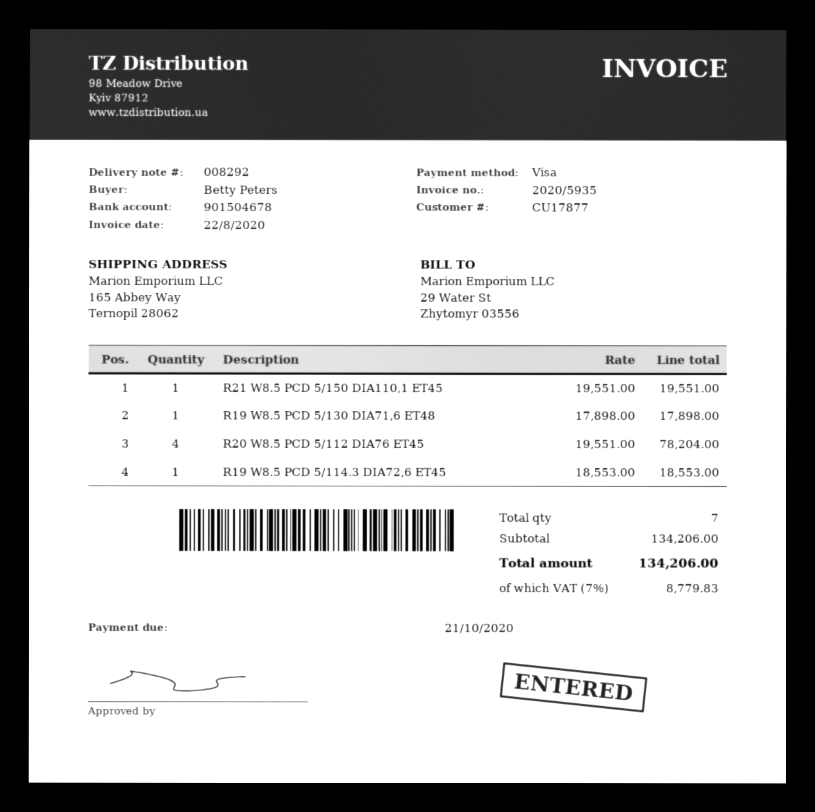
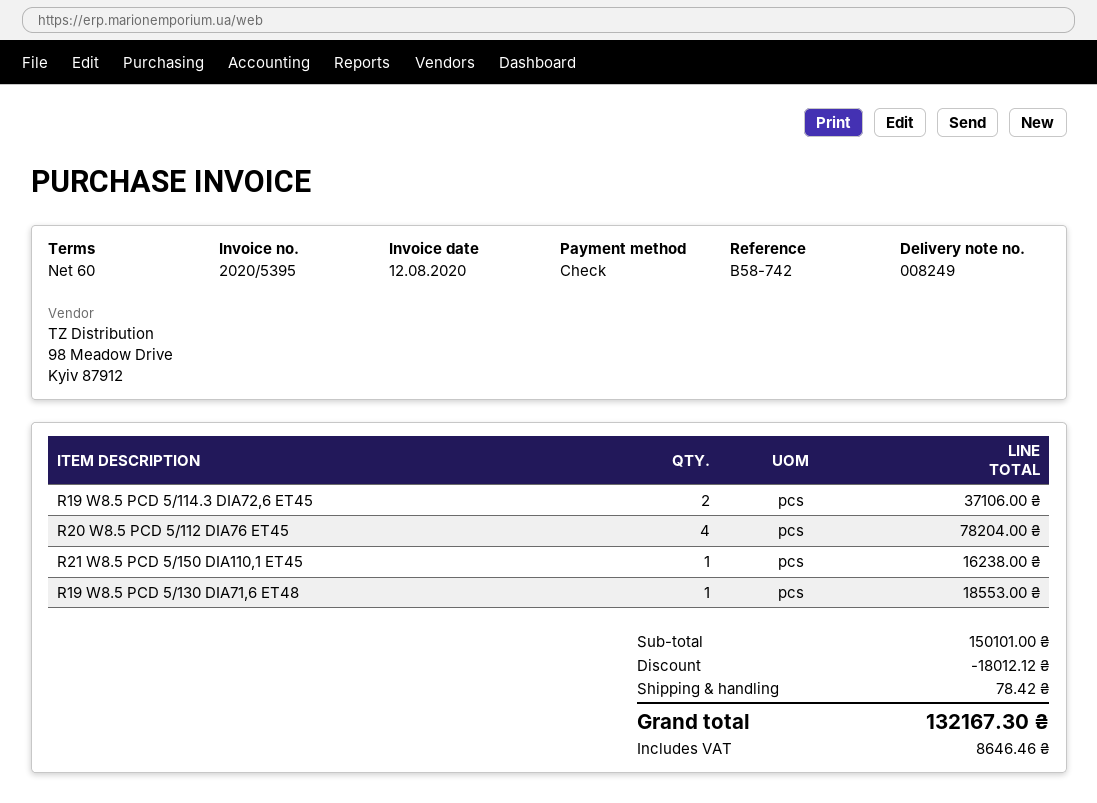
delivery note number: 008292 -> 008249
invoice number: 2020/5935 -> 2020/5395
invoice date: 2020-08-22 -> 2020-08-12
payment method: Visa -> cheque
R21 W8.5 PCD 5/150 DIA110,1 ET45: 1 for 19551.00 -> 1 for 16238.00
R19 W8.5 PCD 5/130 DIA71,6 ET48: 1 for 17898.00 -> 1 for 18553.00
R19 W8.5 PCD 5/114.3 DIA72,6 ET45: 1 for 18553.00 -> 2 for 37106.00
subtotal: 134206.00 -> 150101.00
discount: none -> 18012.12
shipping: none -> 78.42
tax: 8779.83 -> 8646.46
total: 134206.00 -> 132167.30

